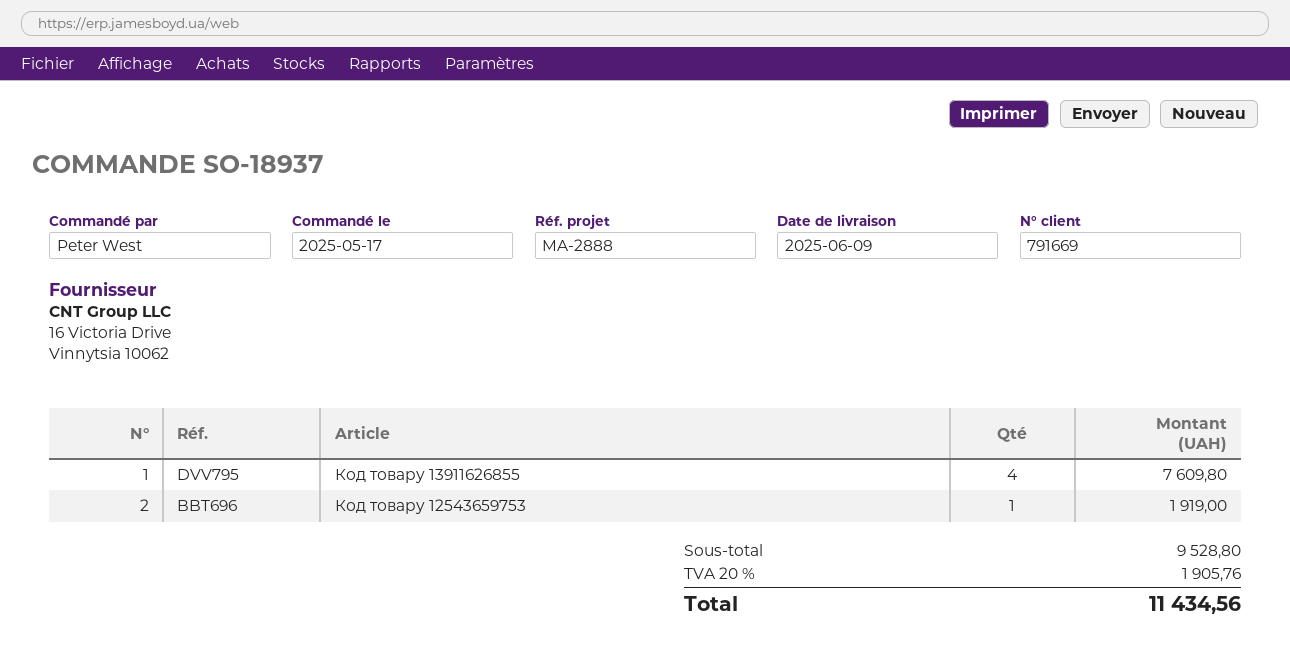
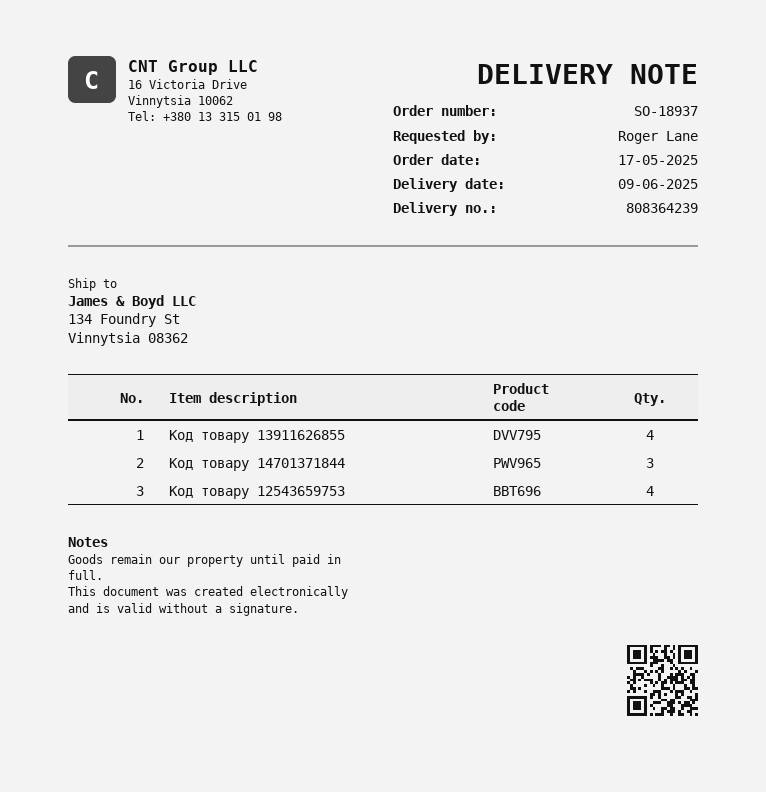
ordered by: Peter West -> Roger Lane
Код товару 12543659753: 1 -> 4
Код товару 14701371844: none -> 3

